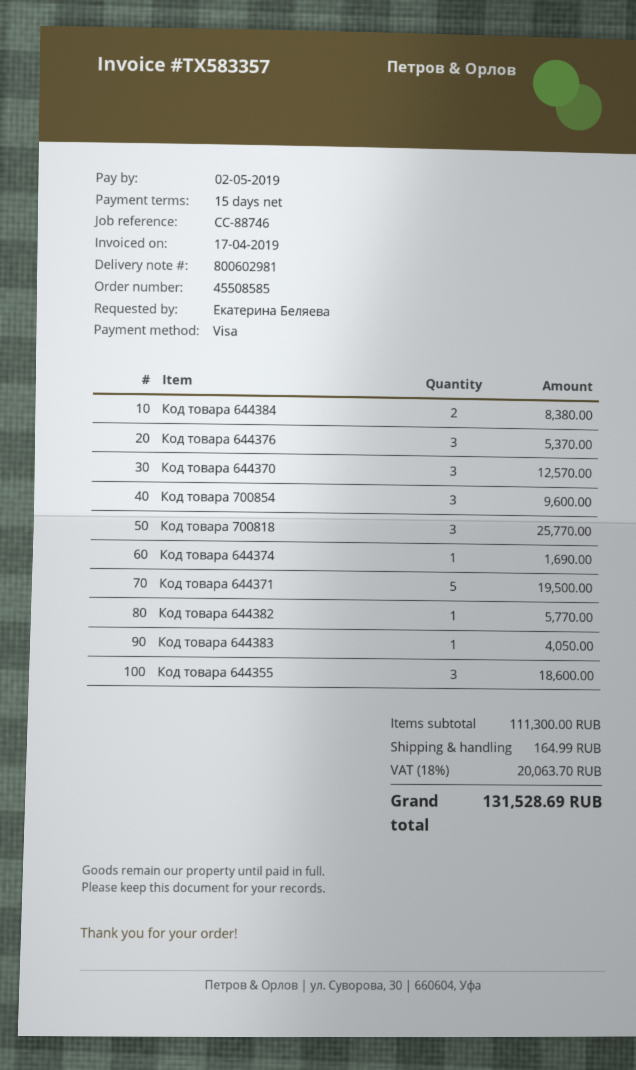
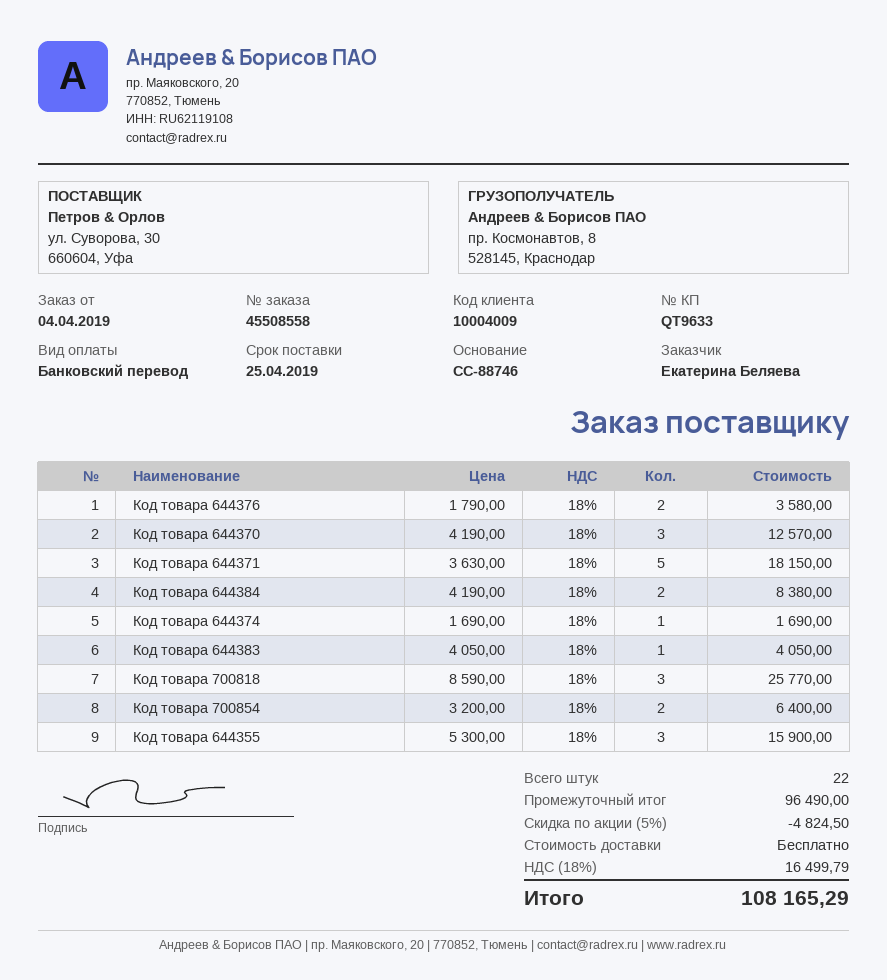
order number: 45508585 -> 45508558
payment method: Visa -> bank transfer
Код товара 644376: 3 for 5370.00 -> 2 for 3580.00
Код товара 700854: 3 for 9600.00 -> 2 for 6400.00
Код товара 644371: 5 for 19500.00 -> 5 for 18150.00
Код товара 644382: 1 for 5770.00 -> none
Код товара 644355: 3 for 18600.00 -> 3 for 15900.00
subtotal: 111300.00 -> 96490.00
discount: none -> 5% = 4824.50
shipping: 164.99 -> 0.00
tax: 18% = 20063.70 -> 18% = 16499.79
total: 131528.69 -> 108165.29

